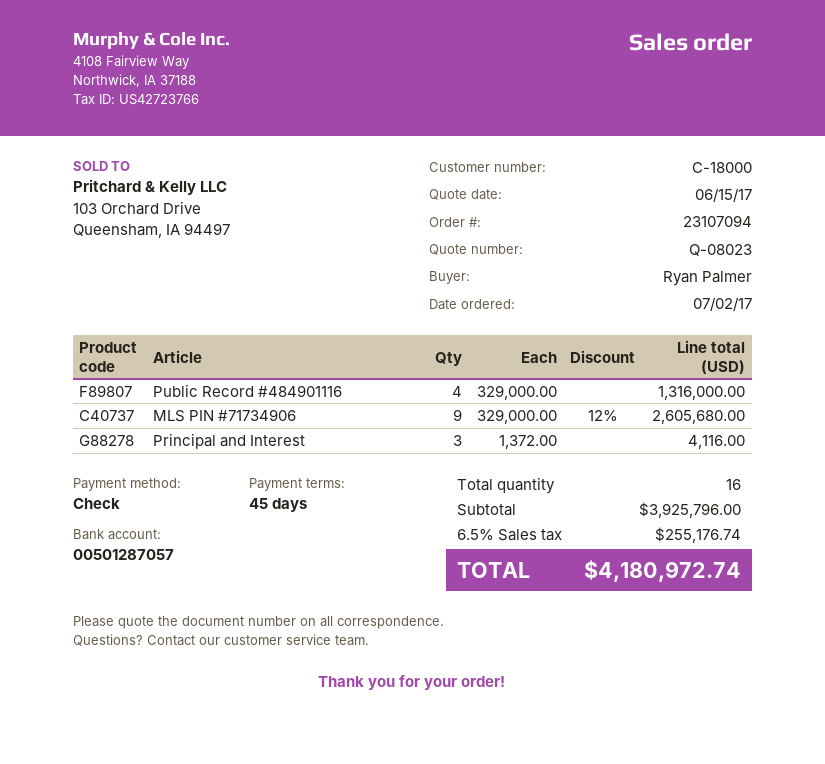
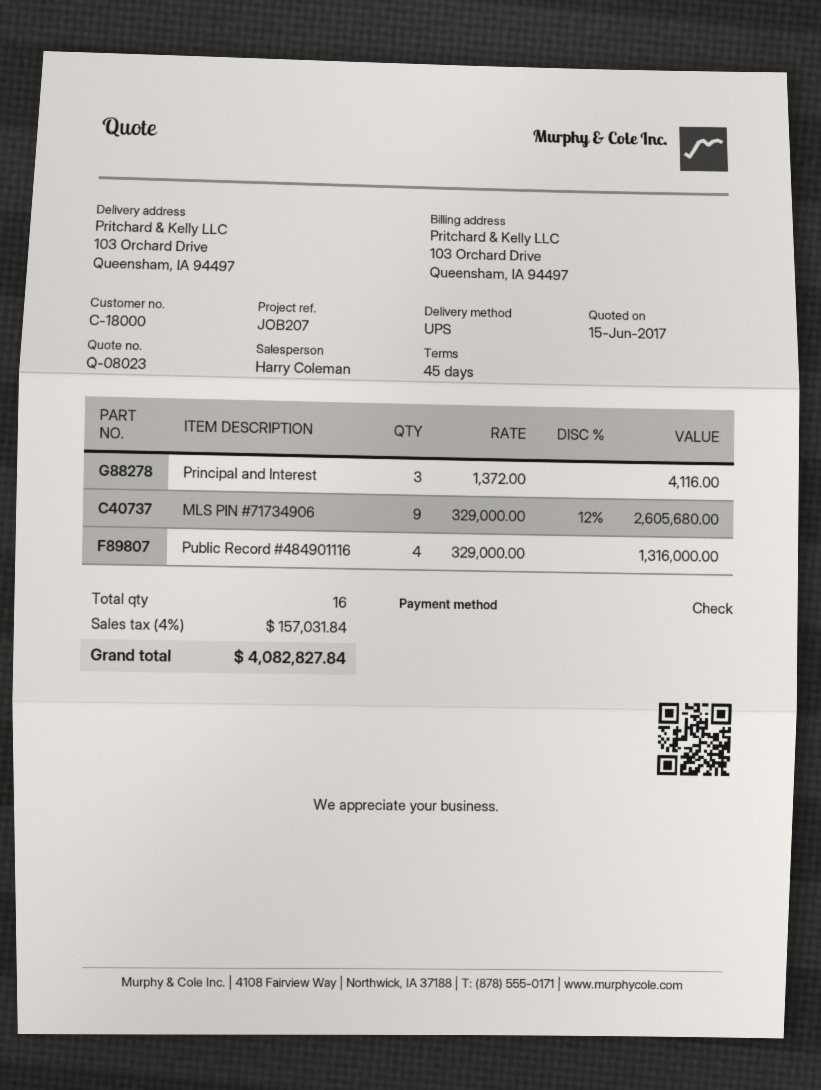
tax: 6.5% = 255176.74 -> 4% = 157031.84
total: 4180972.74 -> 4082827.84

